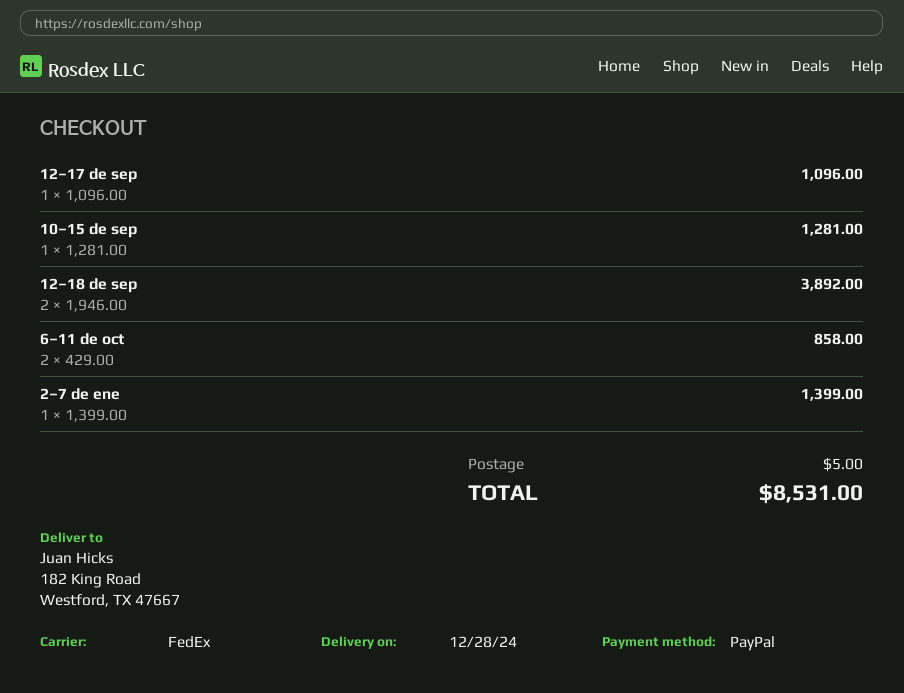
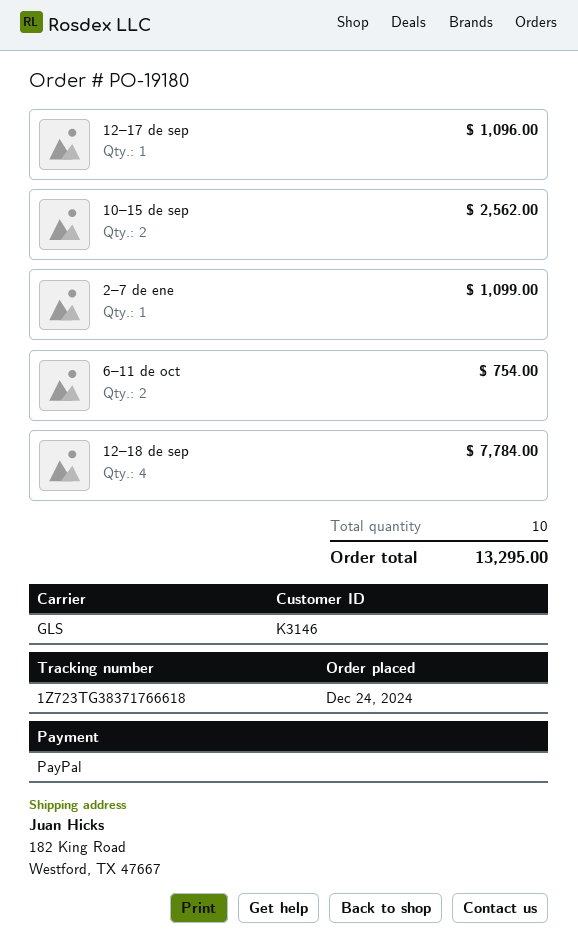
shipping method: FedEx -> GLS
10–15 de sep: 1 for 1281.00 -> 2 for 2562.00
12–18 de sep: 2 for 3892.00 -> 4 for 7784.00
6–11 de oct: 2 for 858.00 -> 2 for 754.00
2–7 de ene: 1 for 1399.00 -> 1 for 1099.00
shipping: 5.00 -> none
total: 8531.00 -> 13295.00

